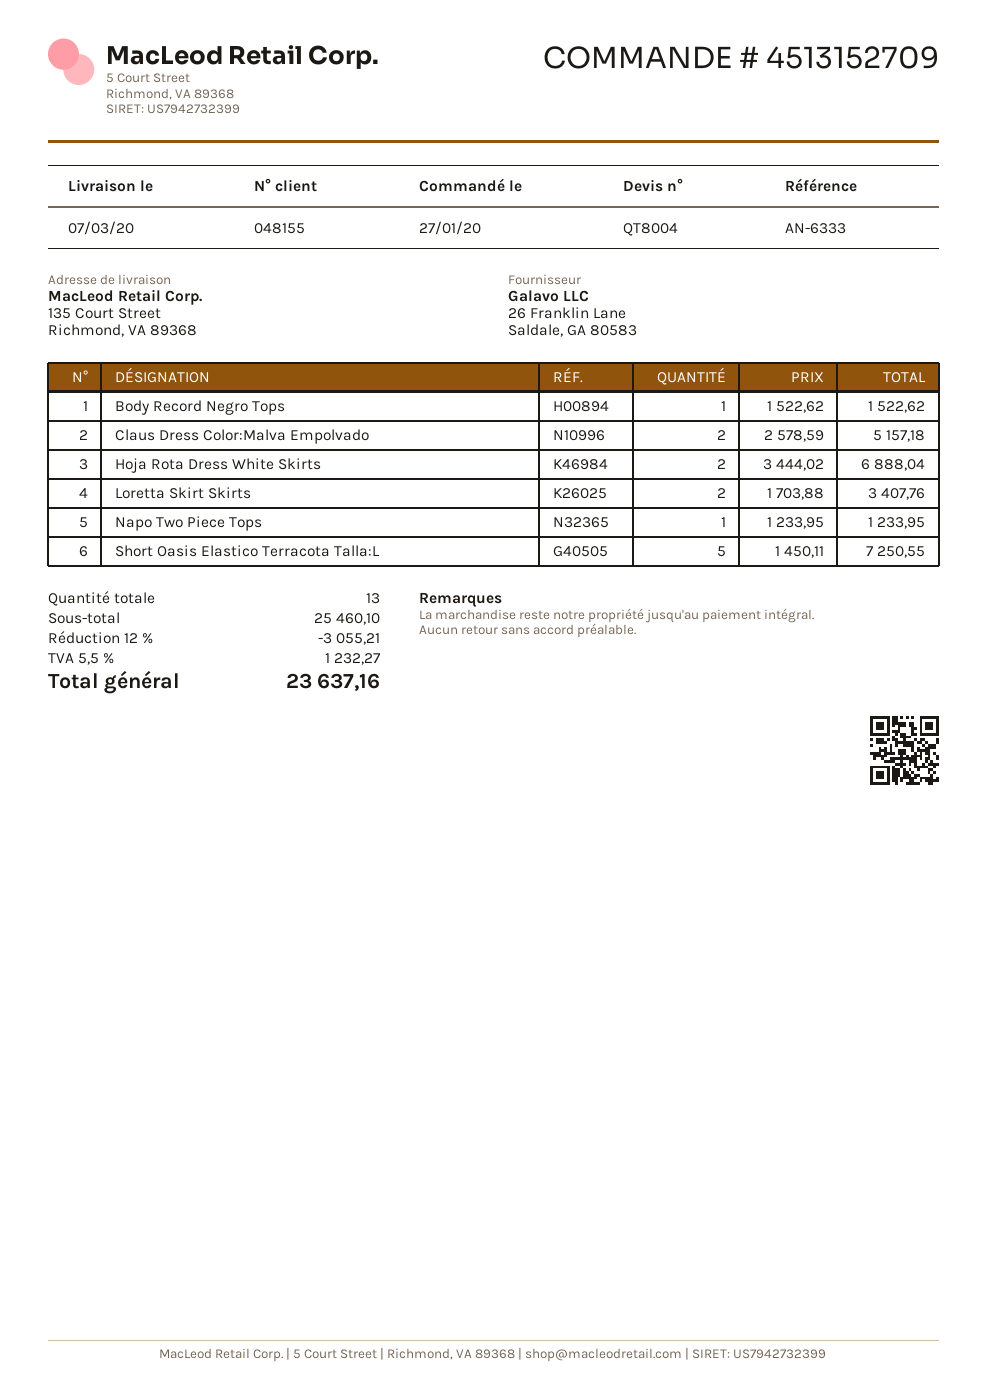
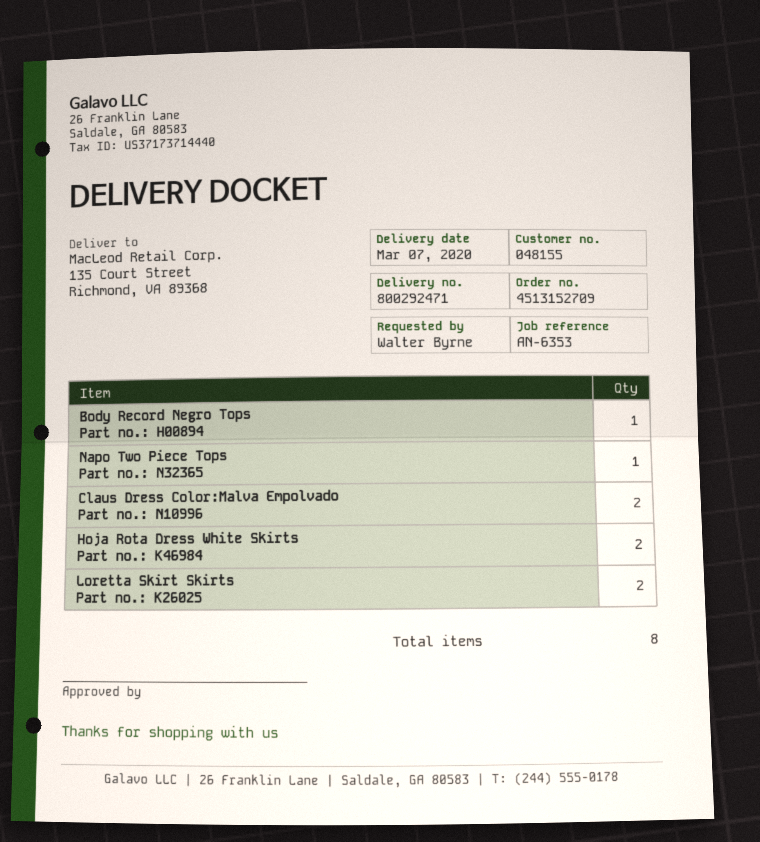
reference: AN-6333 -> AN-6353
Short Oasis Elastico Terracota Talla:L: 5 -> none
total quantity: 13 -> 8

